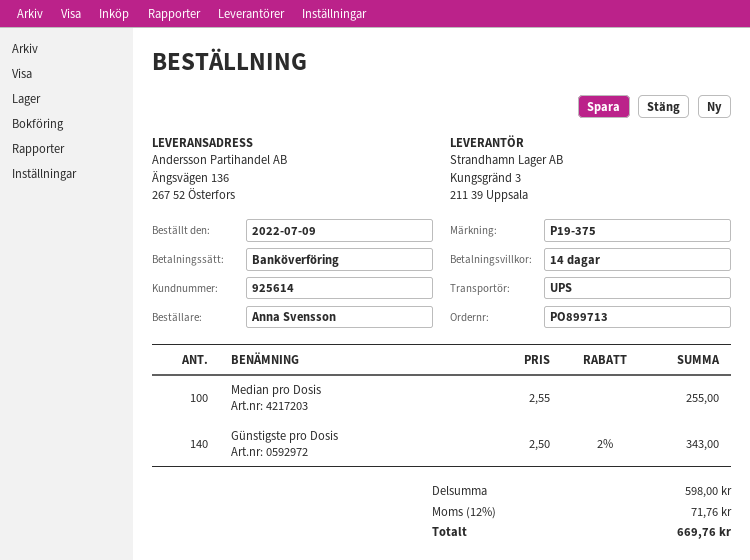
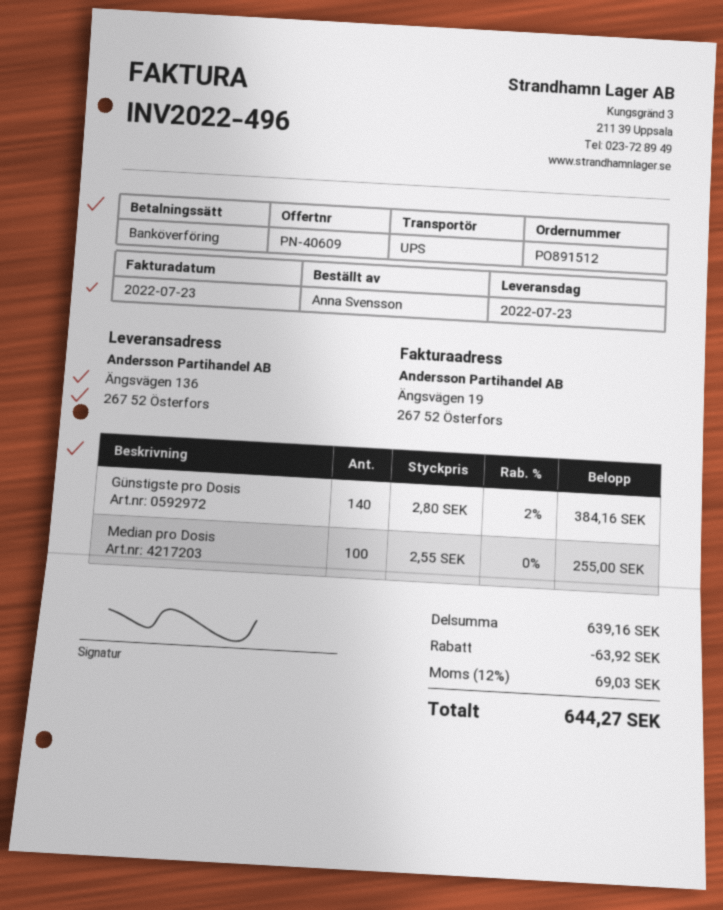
order number: PO899713 -> PO891512
Günstigste pro Dosis: 140 x 2.50 - 2% = 343.00 -> 140 x 2.80 - 2% = 384.16
subtotal: 598.00 -> 639.16
discount: none -> 63.92
tax: 12% = 71.76 -> 12% = 69.03
total: 669.76 -> 644.27

